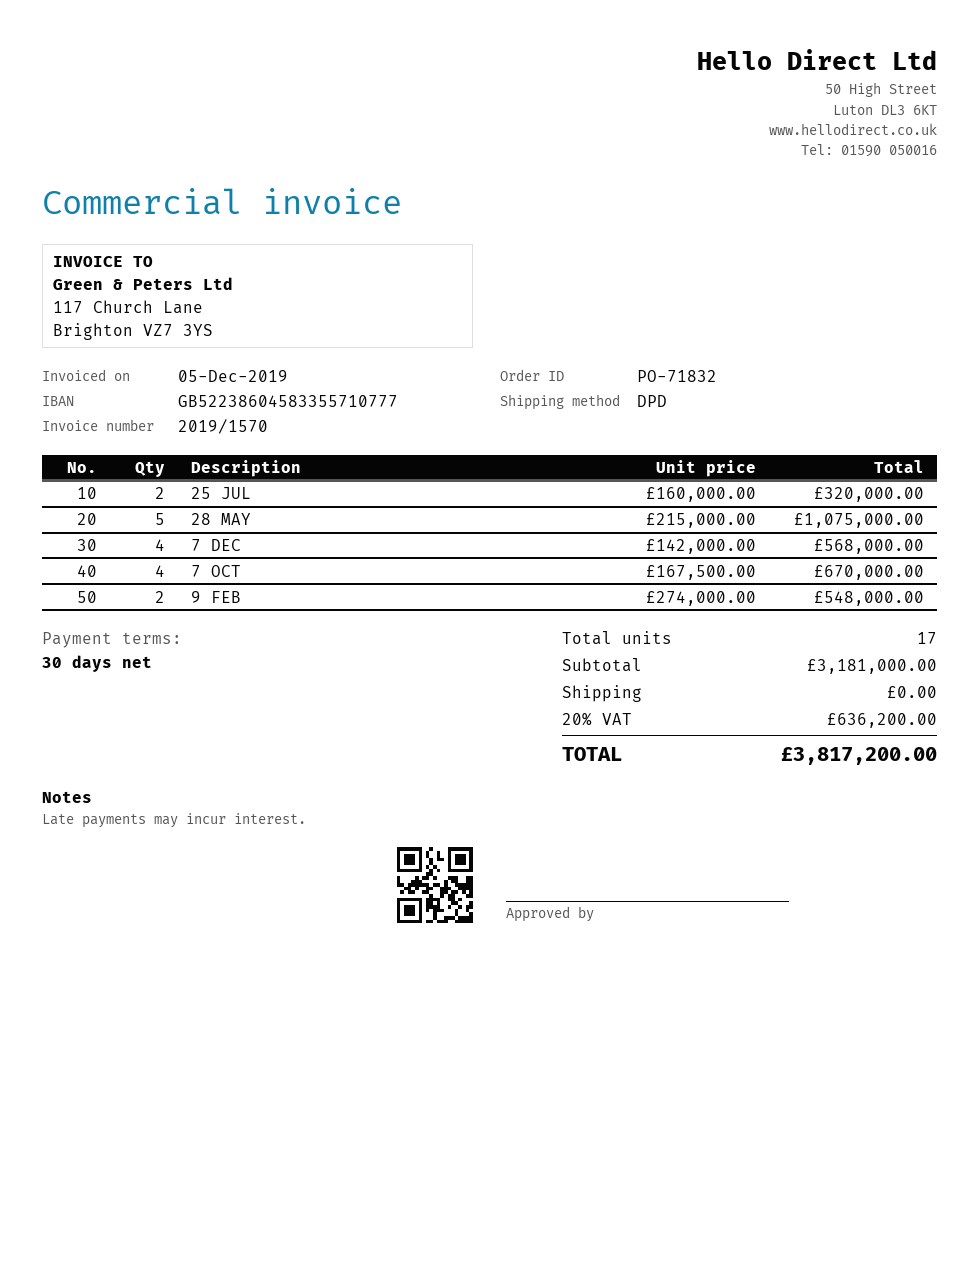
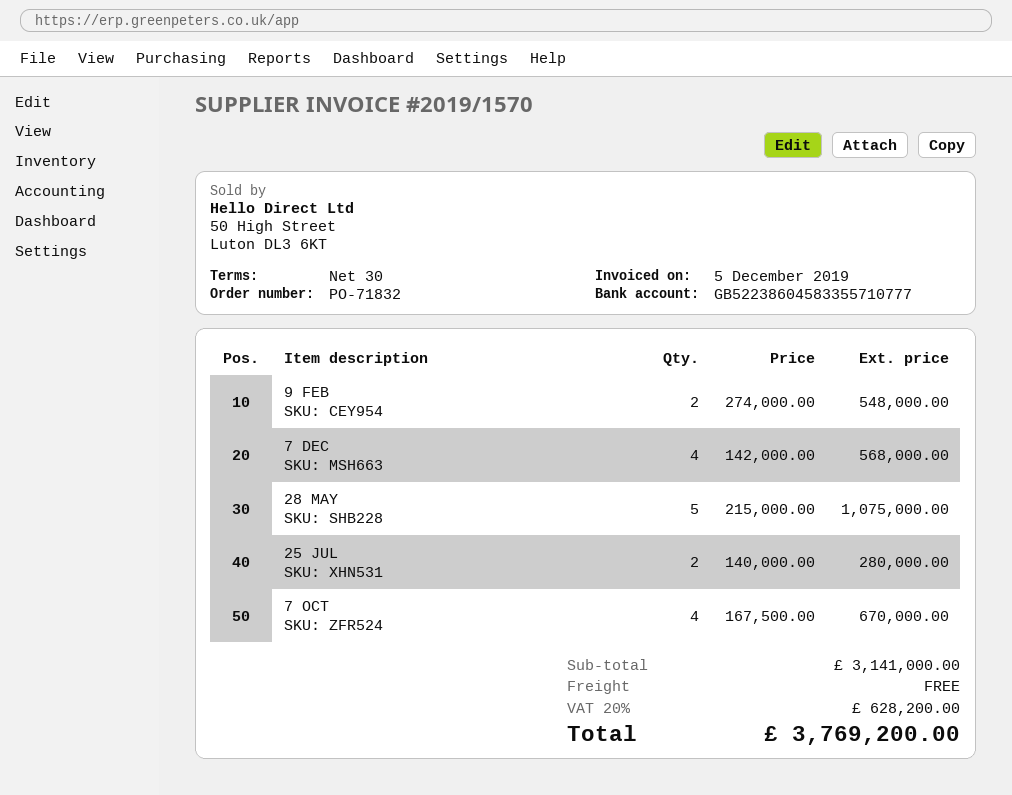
25 JUL: 2 x 160000.00 = 320000.00 -> 2 x 140000.00 = 280000.00
subtotal: 3181000.00 -> 3141000.00
tax: 20% = 636200.00 -> 20% = 628200.00
total: 3817200.00 -> 3769200.00

